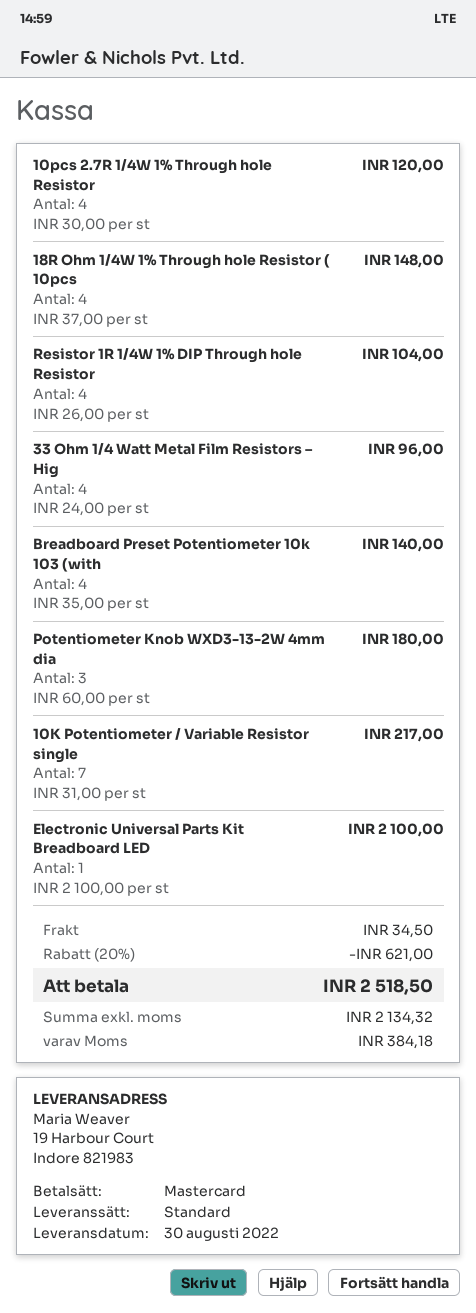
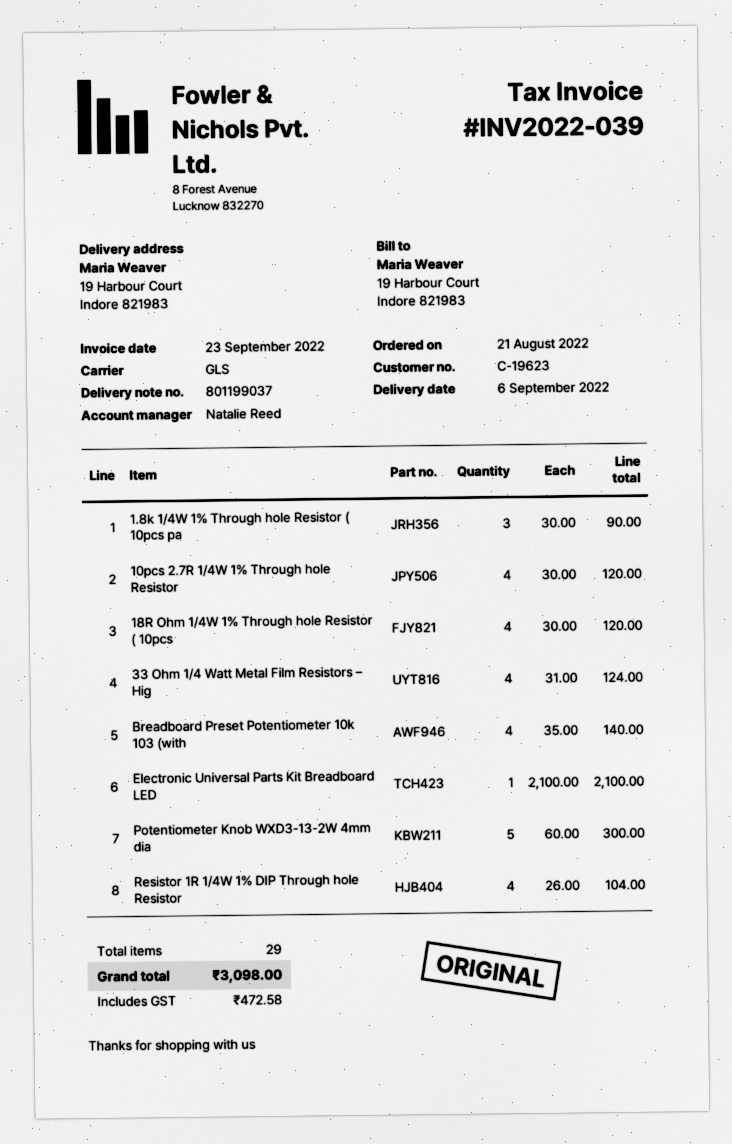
delivery date: 2022-08-30 -> 2022-09-06
shipping method: standard -> GLS
18R Ohm 1/4W 1% Through hole Resistor ( 10pcs: 4 x 37.00 = 148.00 -> 4 x 30.00 = 120.00
33 Ohm 1/4 Watt Metal Film Resistors – Hig: 4 x 24.00 = 96.00 -> 4 x 31.00 = 124.00
Potentiometer Knob WXD3-13-2W 4mm dia: 3 x 60.00 = 180.00 -> 5 x 60.00 = 300.00
10K Potentiometer / Variable Resistor single: 7 x 31.00 = 217.00 -> none
1.8k 1/4W 1% Through hole Resistor ( 10pcs pa: none -> 3 x 30.00 = 90.00
discount: 20% = 621.00 -> none
shipping: 34.50 -> none
tax: 384.18 -> 472.58
total: 2518.50 -> 3098.00

